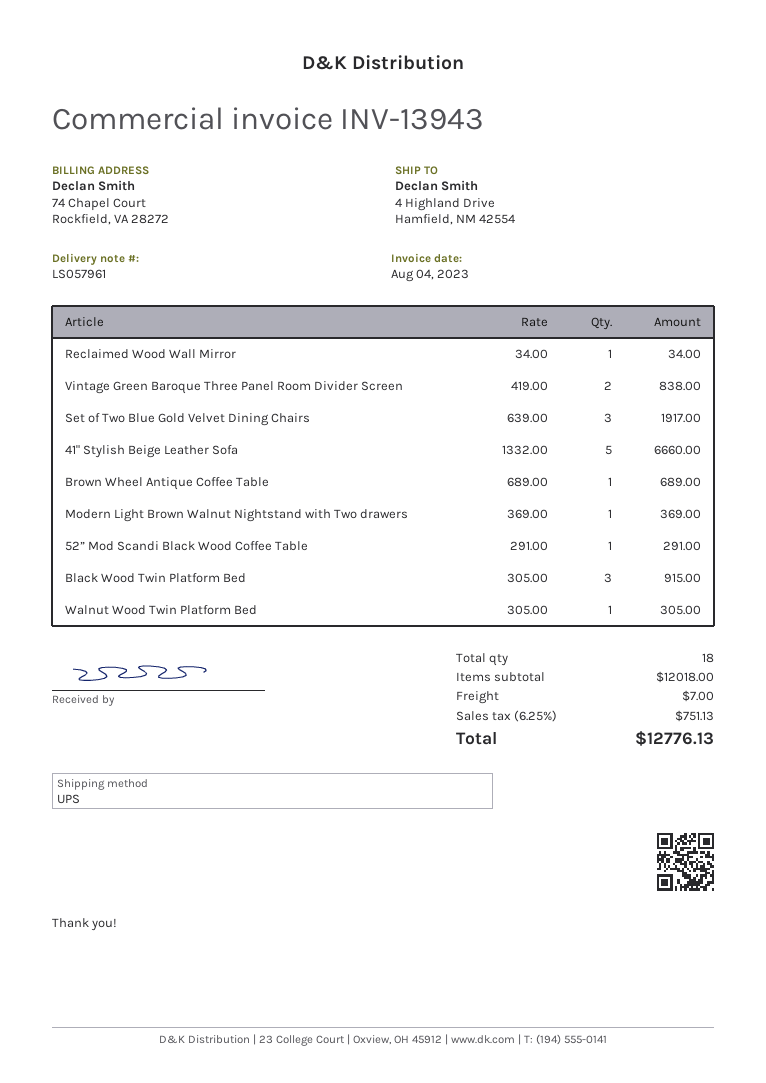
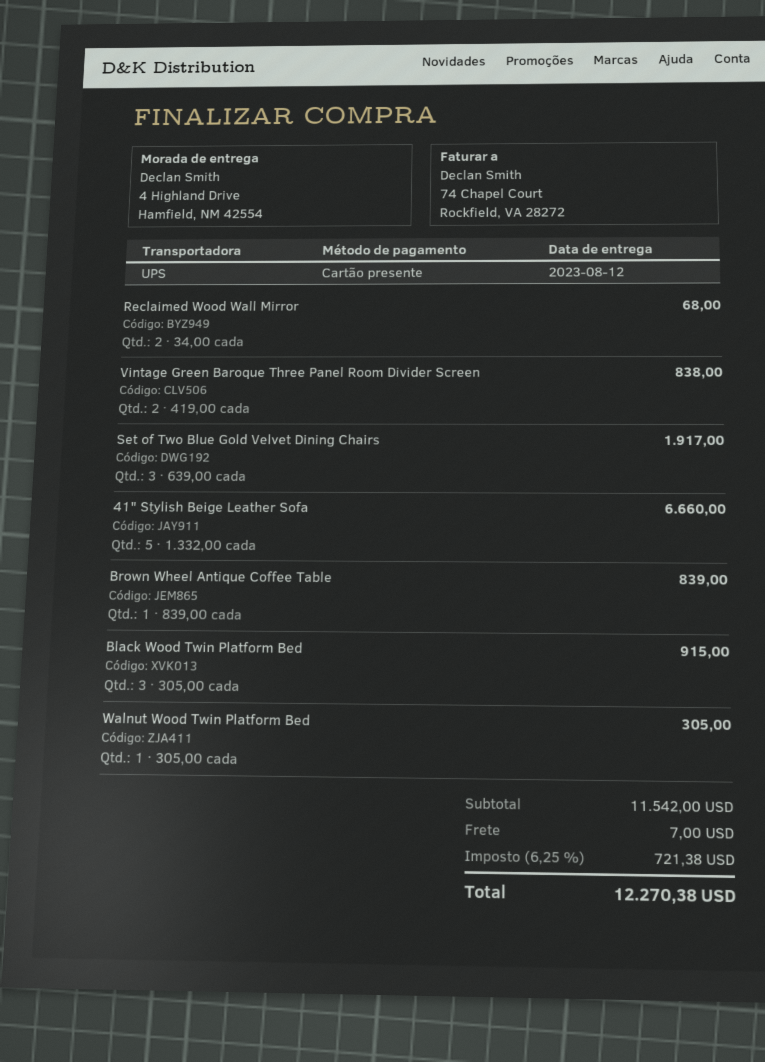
Reclaimed Wood Wall Mirror: 1 x 34.00 = 34.00 -> 2 x 34.00 = 68.00
Brown Wheel Antique Coffee Table: 1 x 689.00 = 689.00 -> 1 x 839.00 = 839.00
Modern Light Brown Walnut Nightstand with Two drawers: 1 x 369.00 = 369.00 -> none
52” Mod Scandi Black Wood Coffee Table: 1 x 291.00 = 291.00 -> none
subtotal: 12018.00 -> 11542.00
tax: 6.25% = 751.13 -> 6.25% = 721.38
total: 12776.13 -> 12270.38

